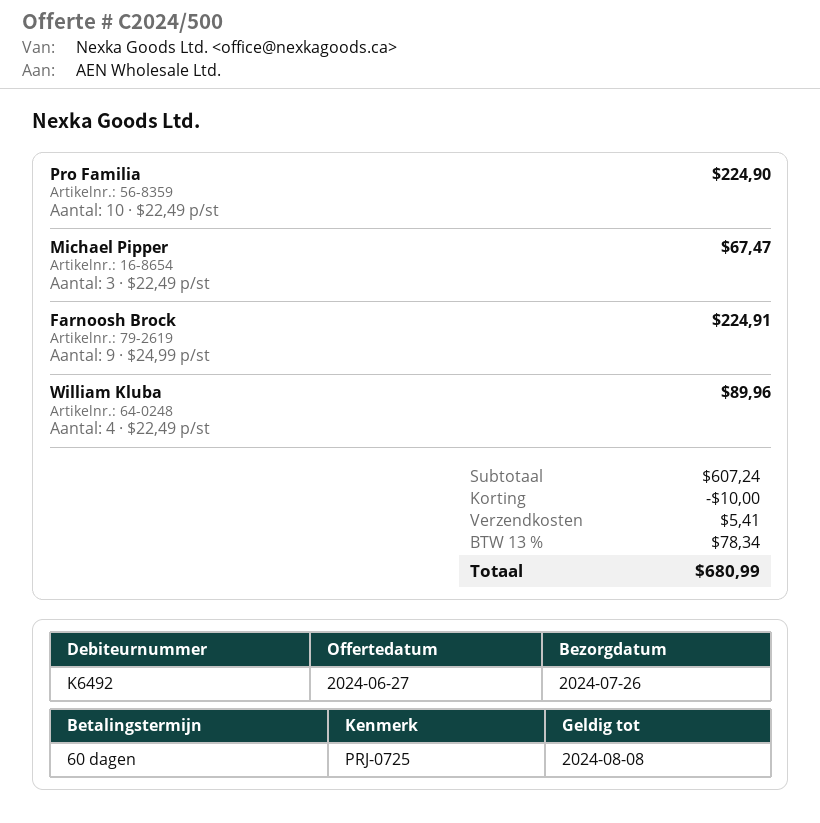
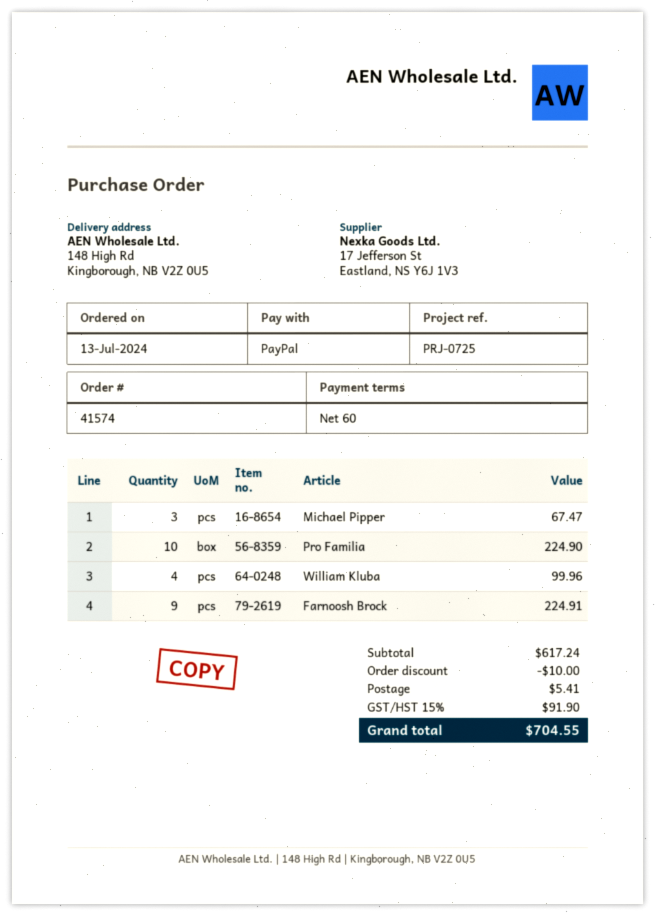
William Kluba: 4 for 89.96 -> 4 for 99.96
subtotal: 607.24 -> 617.24
tax: 13% = 78.34 -> 15% = 91.90
total: 680.99 -> 704.55

